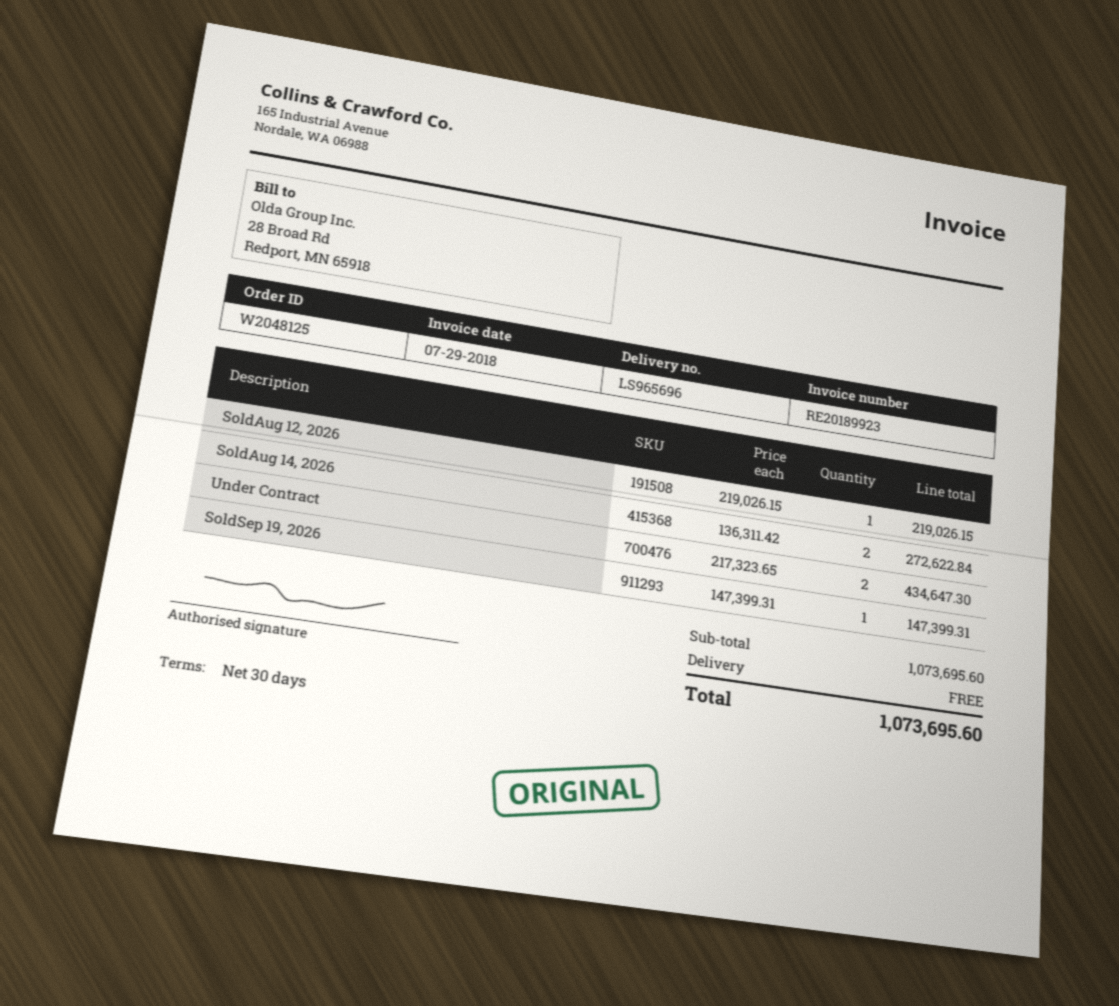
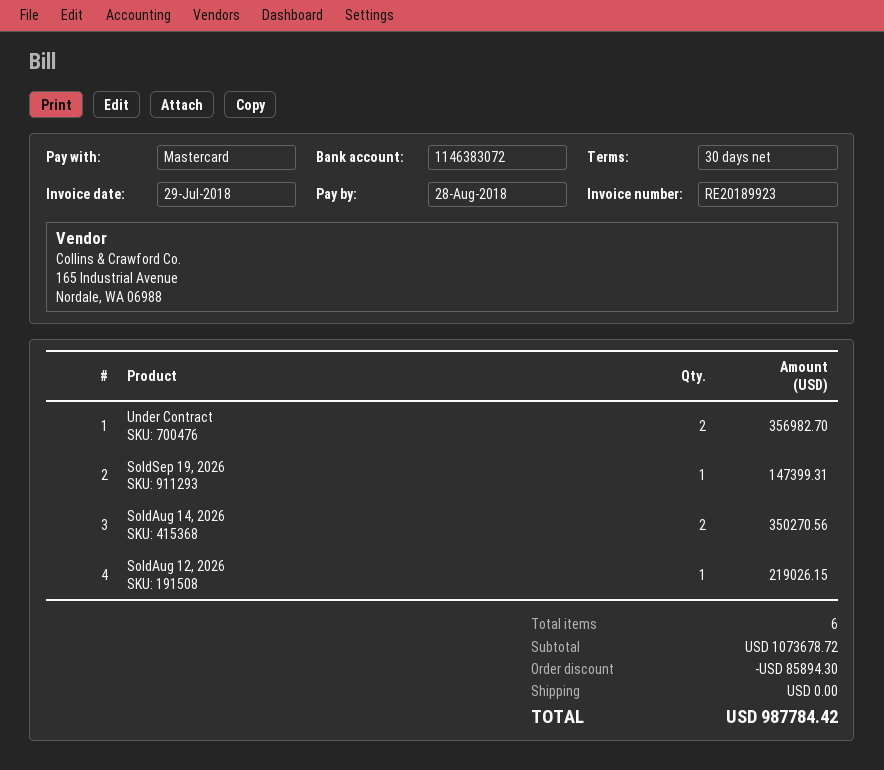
SoldAug 14, 2026: 2 for 272622.84 -> 2 for 350270.56
Under Contract: 2 for 434647.30 -> 2 for 356982.70
subtotal: 1073695.60 -> 1073678.72
discount: none -> 85894.30
total: 1073695.60 -> 987784.42

